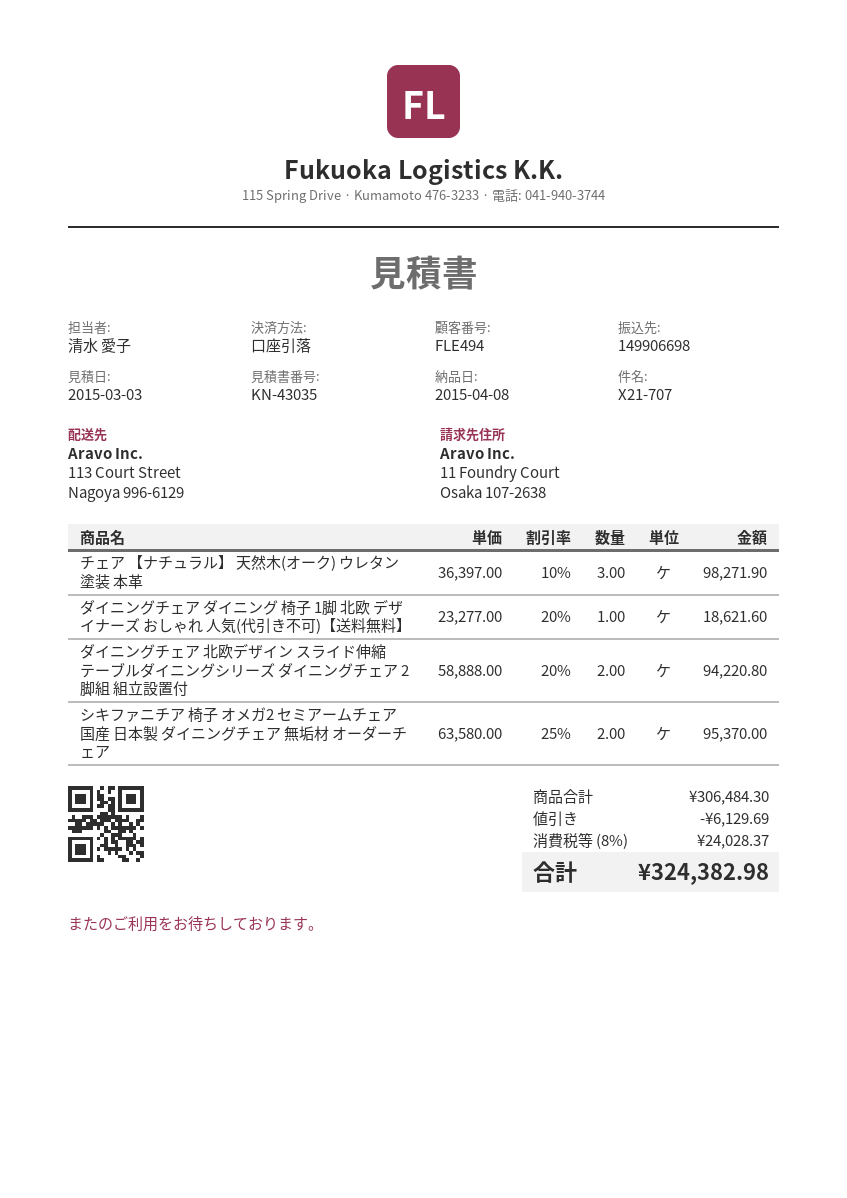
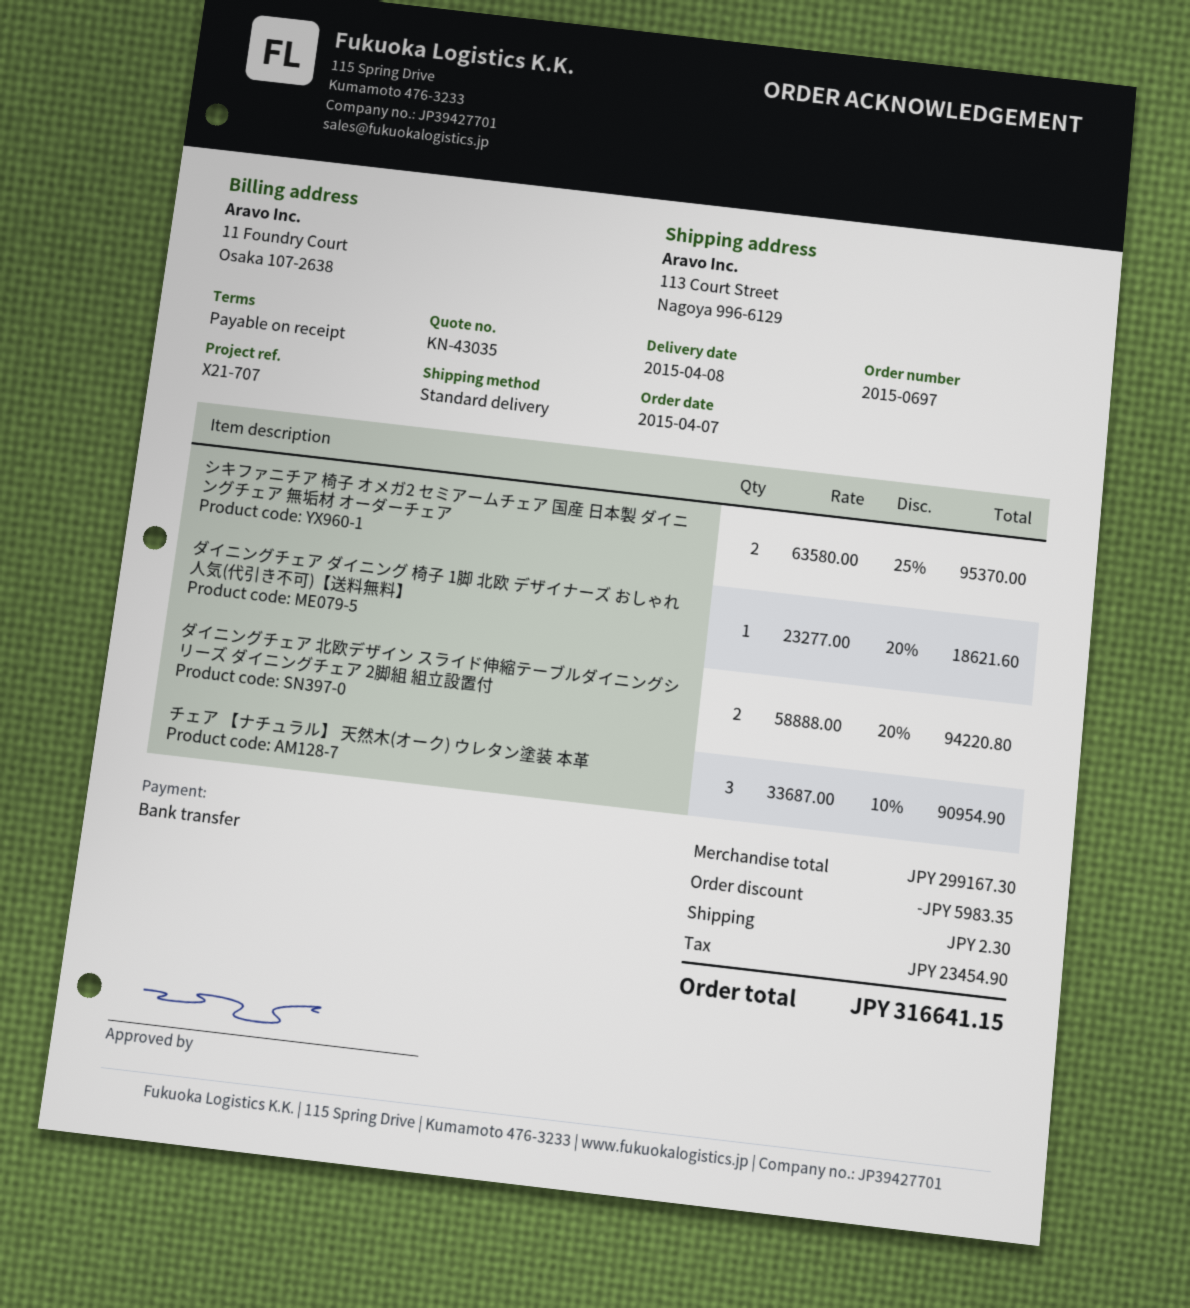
payment method: direct debit -> bank transfer
チェア 【ナチュラル】 天然木(オーク) ウレタン塗装 本革: 3 x 36397.00 - 10% = 98271.90 -> 3 x 33687.00 - 10% = 90954.90
subtotal: 306484.30 -> 299167.30
discount: 6129.69 -> 5983.35
shipping: none -> 2.30
tax: 24028.37 -> 23454.90
total: 324382.98 -> 316641.15

